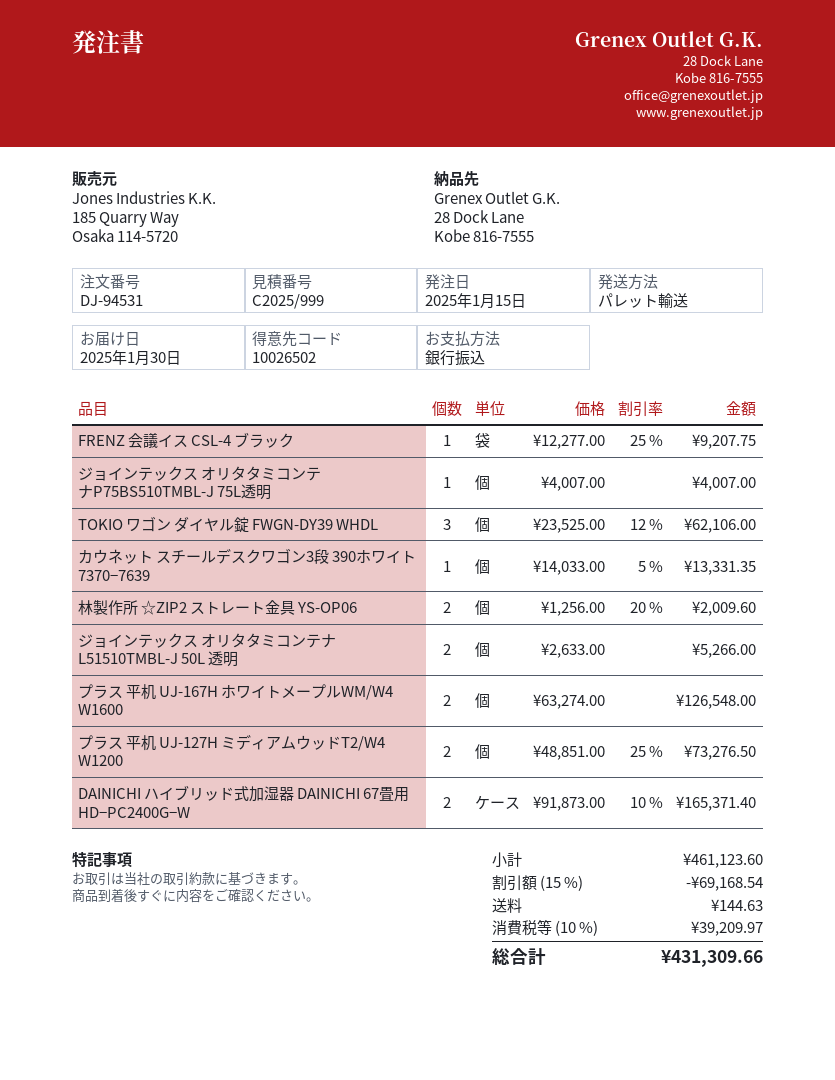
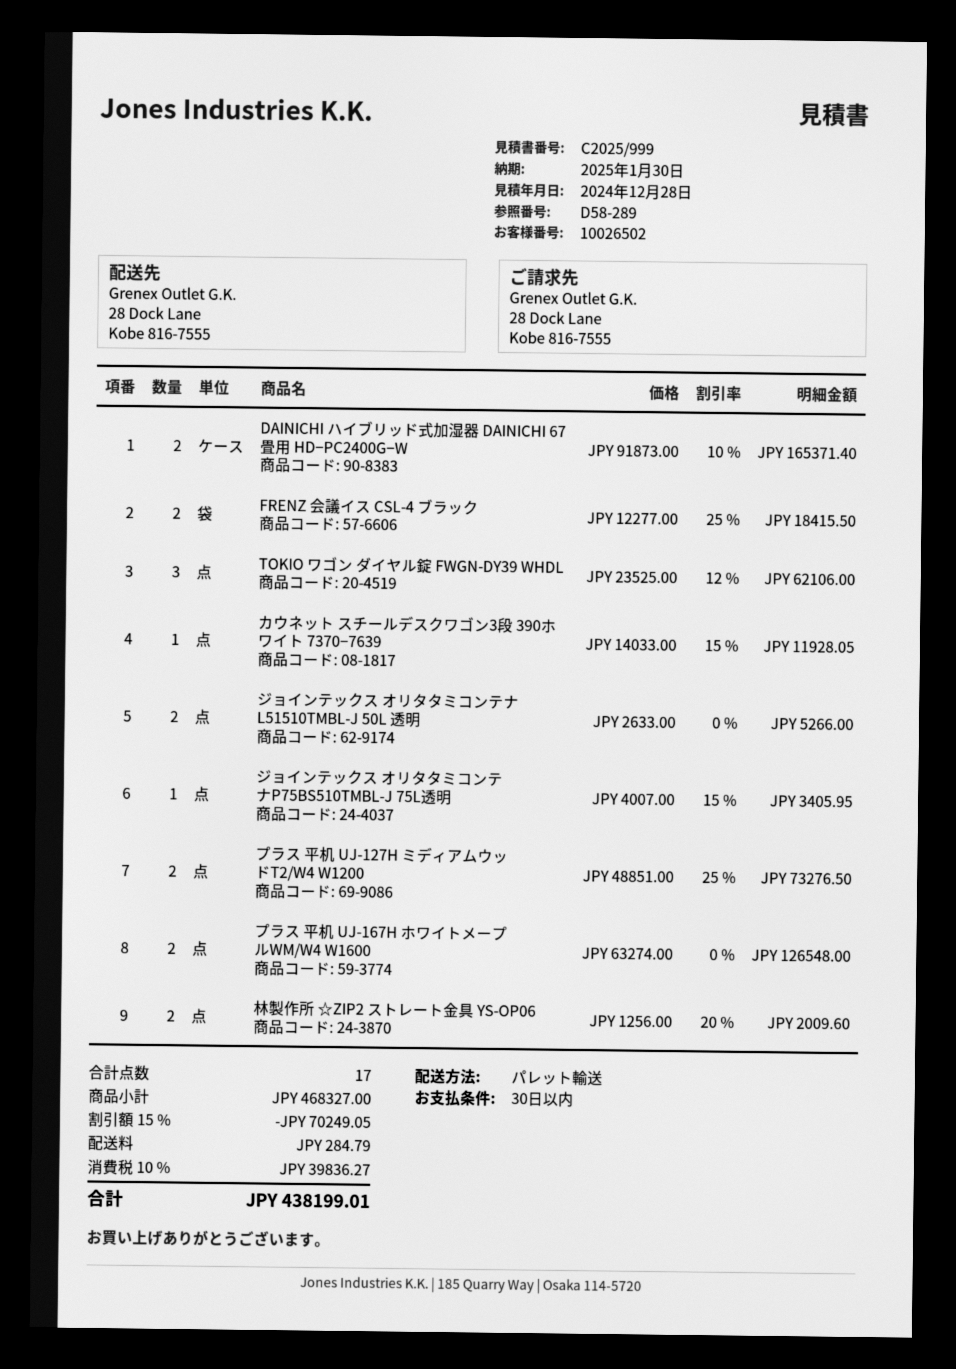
FRENZ 会議イス CSL-4 ブラック: 1 x 12277.00 - 25% = 9207.75 -> 2 x 12277.00 - 25% = 18415.50
ジョインテックス オリタタミコンテナP75BS510TMBL-J 75L透明: 1 x 4007.00 = 4007.00 -> 1 x 4007.00 - 15% = 3405.95
カウネット スチールデスクワゴン3段 390ホワイト 7370−7639: 1 x 14033.00 - 5% = 13331.35 -> 1 x 14033.00 - 15% = 11928.05
subtotal: 461123.60 -> 468327.00
discount: 15% = 69168.54 -> 15% = 70249.05
shipping: 144.63 -> 284.79
tax: 10% = 39209.97 -> 10% = 39836.27
total: 431309.66 -> 438199.01

